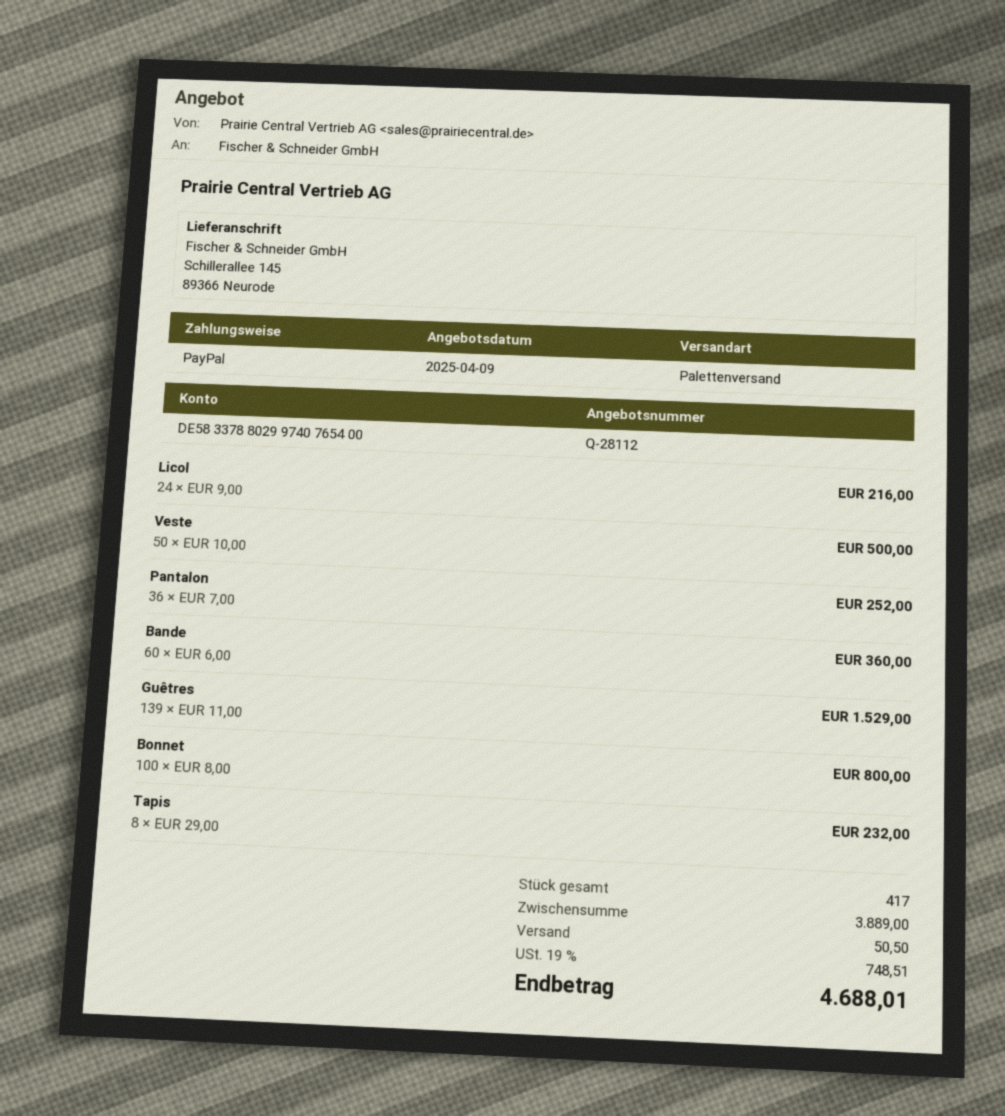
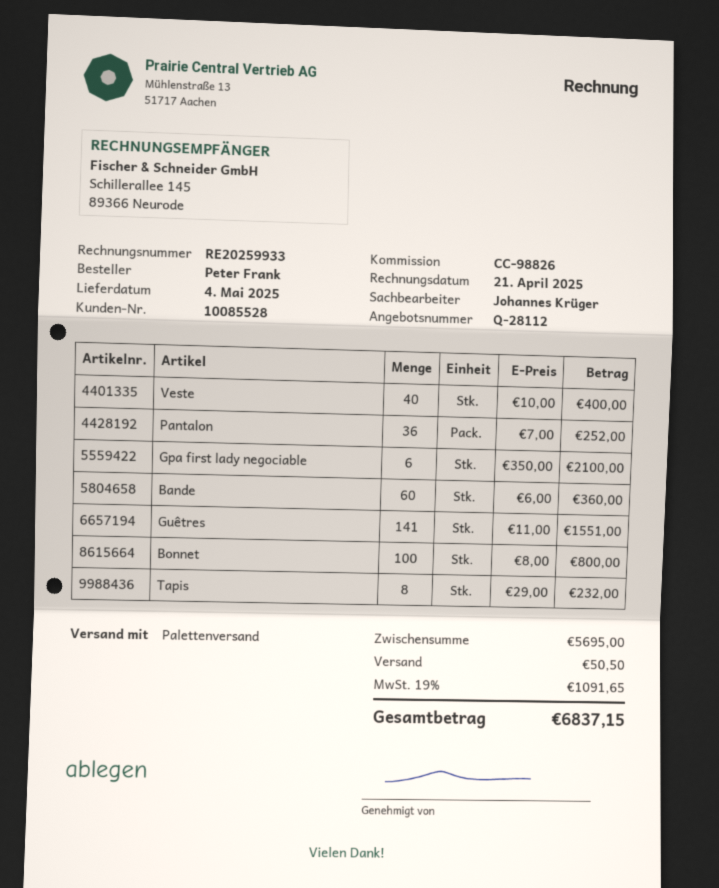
Licol: 24 x 9.00 = 216.00 -> none
Veste: 50 x 10.00 = 500.00 -> 40 x 10.00 = 400.00
Guêtres: 139 x 11.00 = 1529.00 -> 141 x 11.00 = 1551.00
Gpa first lady negociable: none -> 6 x 350.00 = 2100.00
subtotal: 3889.00 -> 5695.00
tax: 19% = 748.51 -> 19% = 1091.65
total: 4688.01 -> 6837.15

